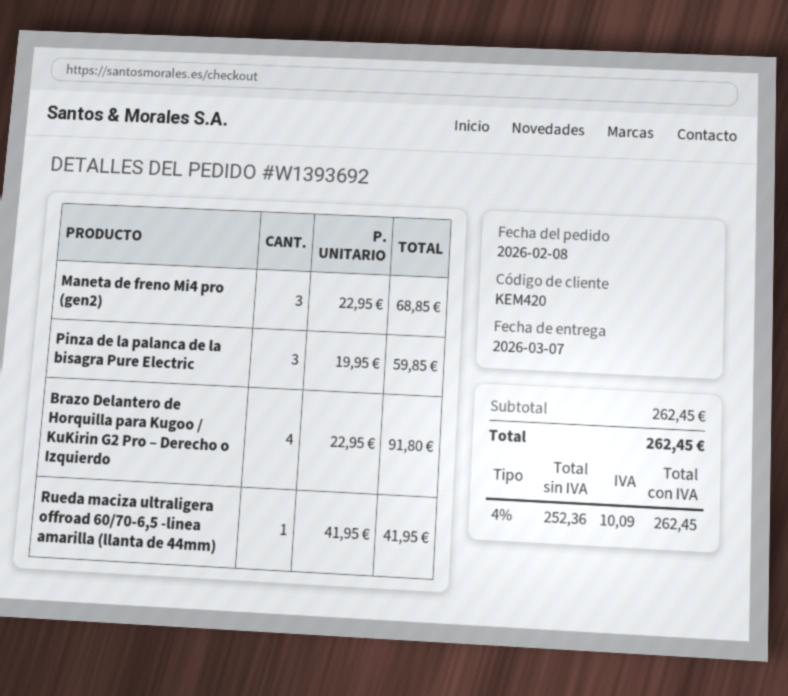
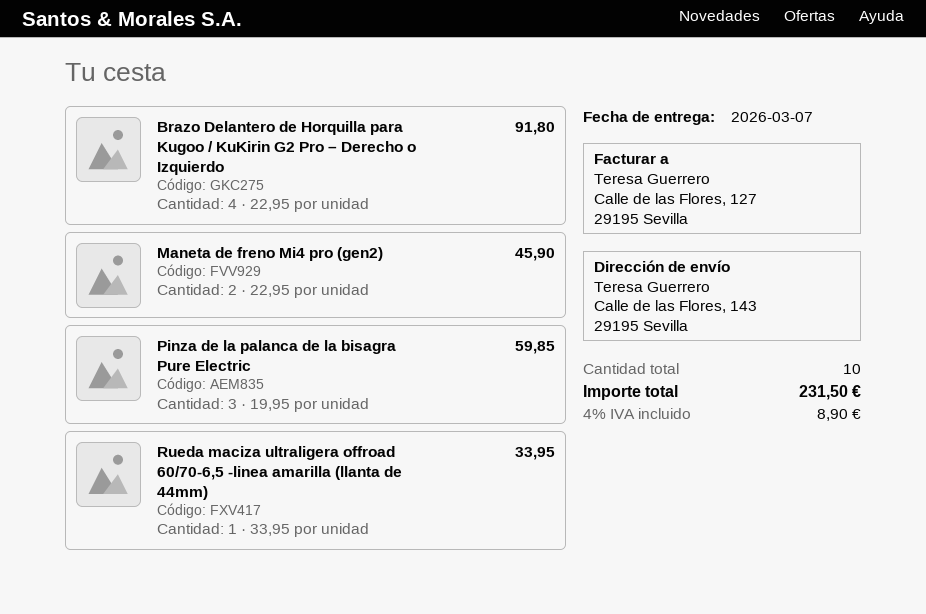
Maneta de freno Mi4 pro (gen2): 3 x 22.95 = 68.85 -> 2 x 22.95 = 45.90
Rueda maciza ultraligera offroad 60/70-6,5 -linea amarilla (llanta de 44mm): 1 x 41.95 = 41.95 -> 1 x 33.95 = 33.95
tax: 4% = 10.09 -> 4% = 8.90
total: 262.45 -> 231.50

